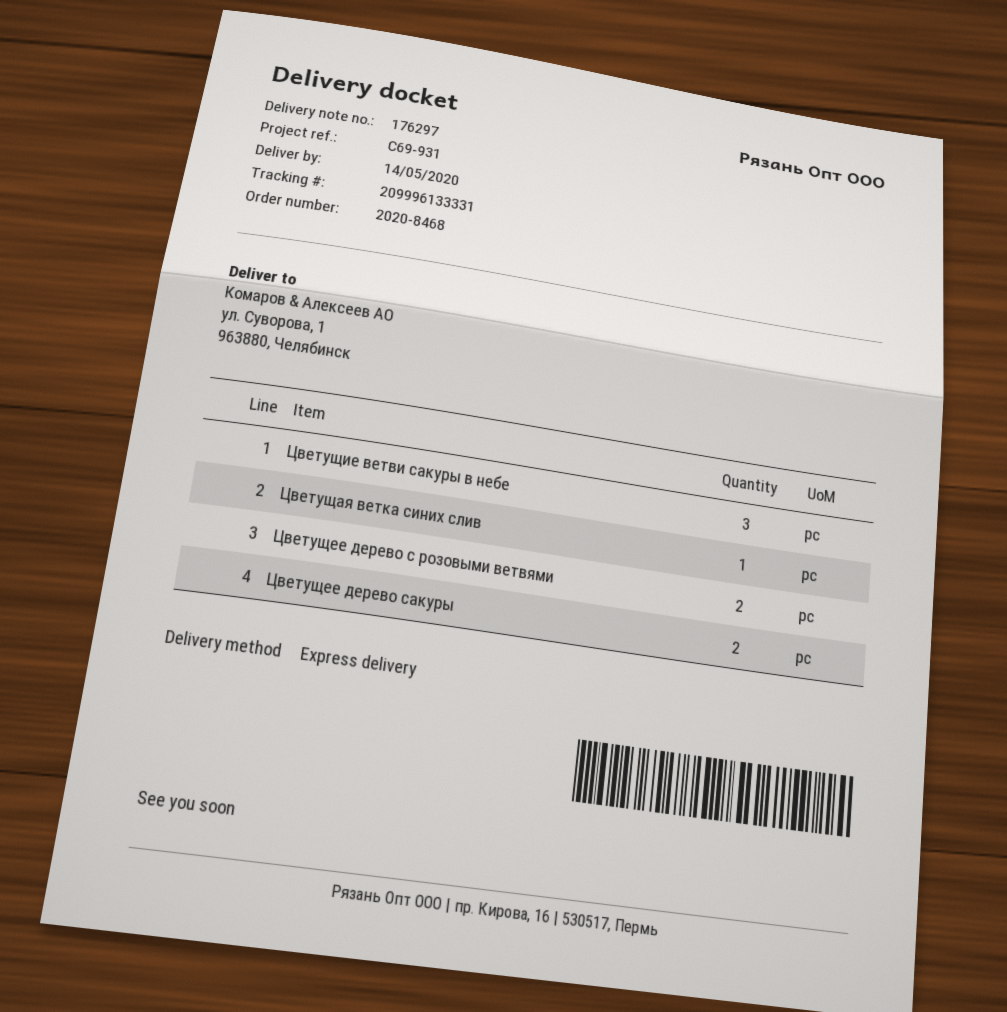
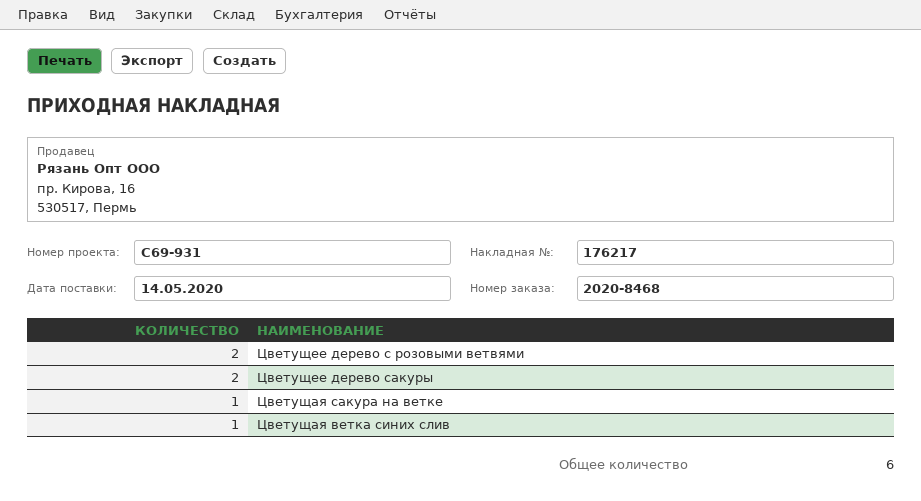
delivery note number: 176297 -> 176217
Цветущие ветви сакуры в небе: 3 -> none
Цветущая сакура на ветке: none -> 1

